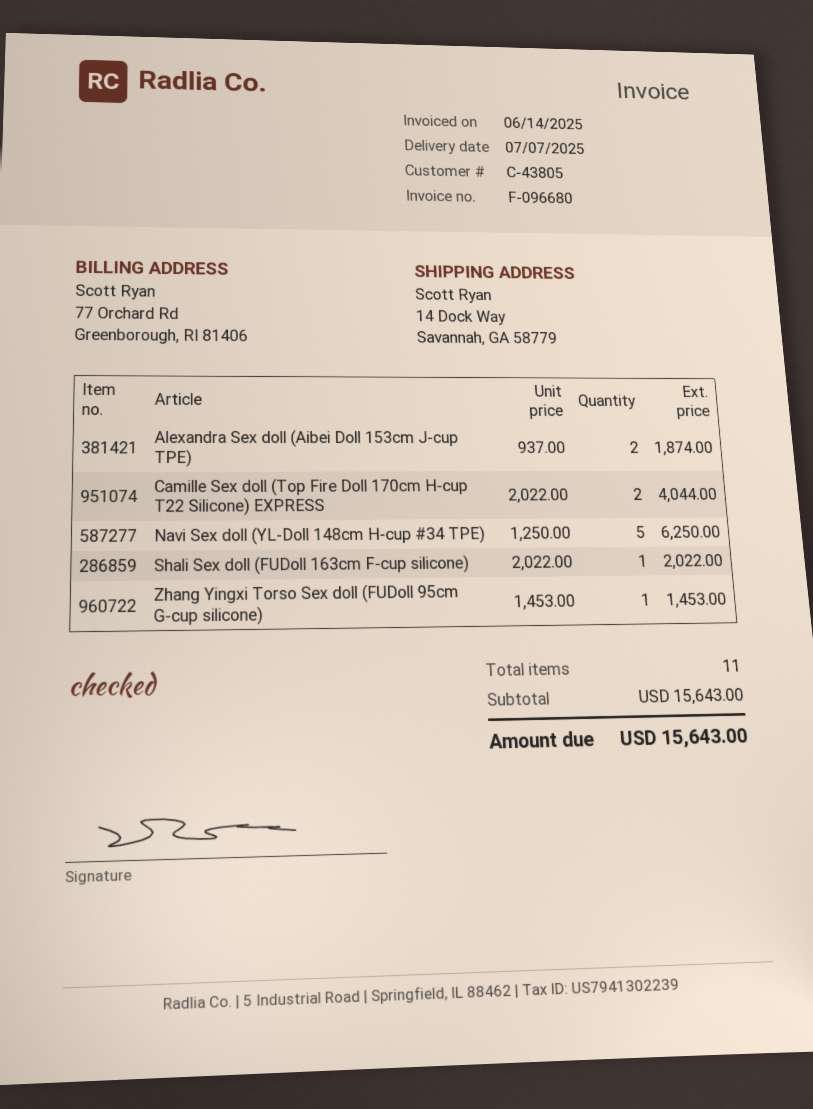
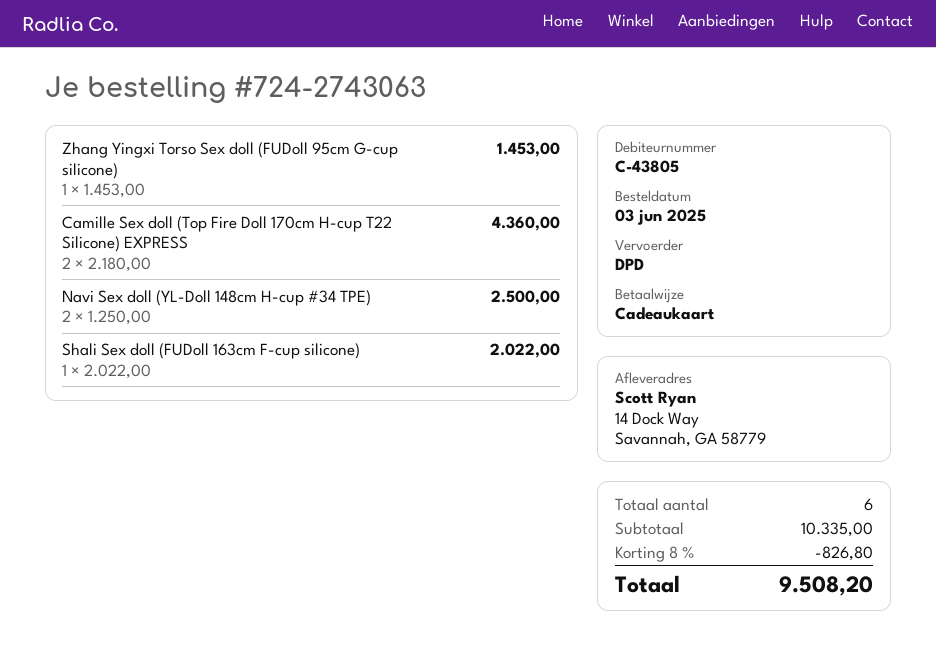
Alexandra Sex doll (Aibei Doll 153cm J-cup TPE): 2 x 937.00 = 1874.00 -> none
Camille Sex doll (Top Fire Doll 170cm H-cup T22 Silicone) EXPRESS: 2 x 2022.00 = 4044.00 -> 2 x 2180.00 = 4360.00
Navi Sex doll (YL-Doll 148cm H-cup #34 TPE): 5 x 1250.00 = 6250.00 -> 2 x 1250.00 = 2500.00
total quantity: 11 -> 6
subtotal: 15643.00 -> 10335.00
discount: none -> 8% = 826.80
total: 15643.00 -> 9508.20

